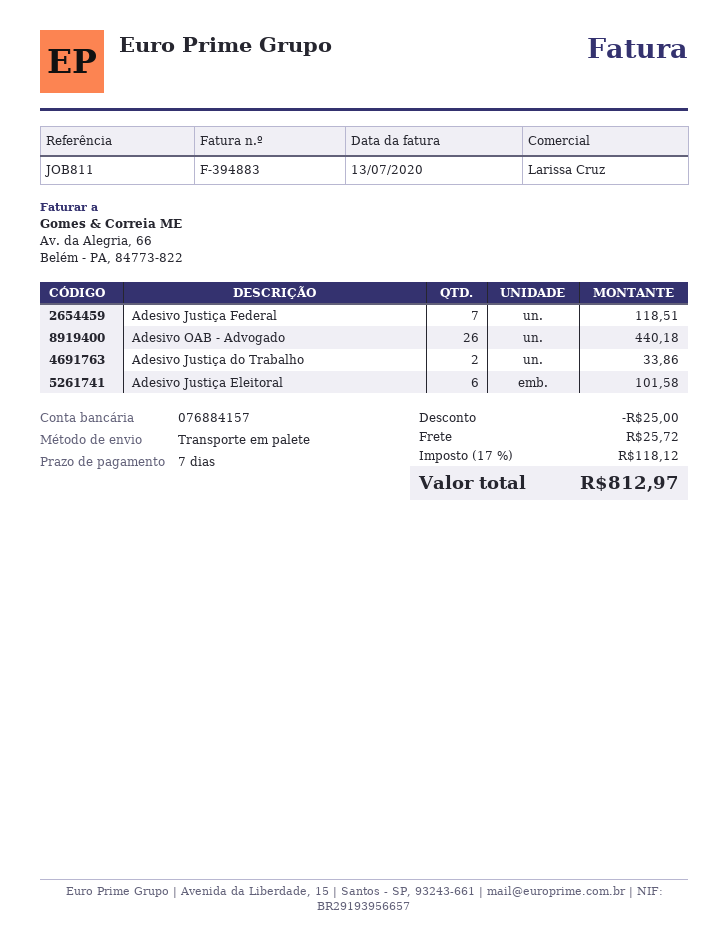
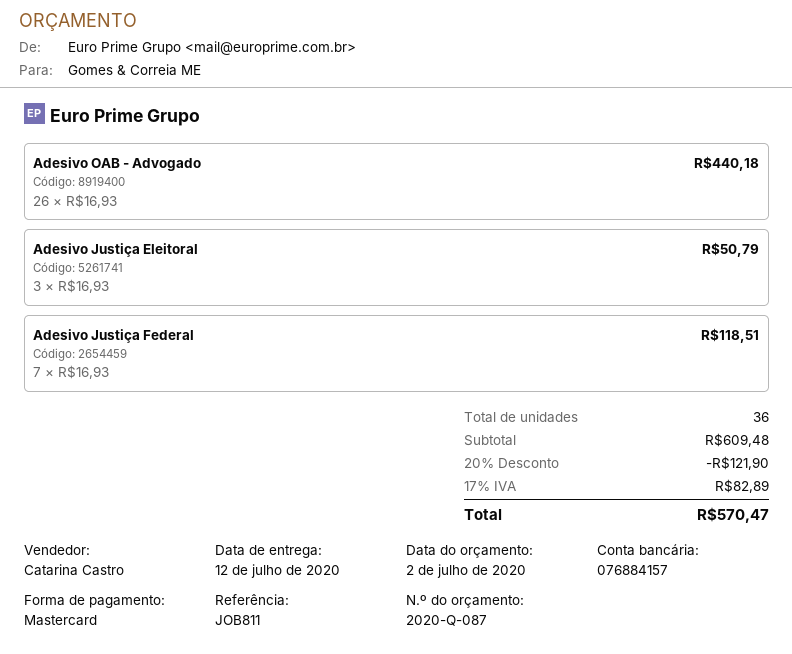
sales rep: Larissa Cruz -> Catarina Castro
Adesivo Justiça do Trabalho: 2 for 33.86 -> none
Adesivo Justiça Eleitoral: 6 for 101.58 -> 3 for 50.79
discount: 25.00 -> 121.90
shipping: 25.72 -> none
tax: 17% = 118.12 -> 17% = 82.89
total: 812.97 -> 570.47

